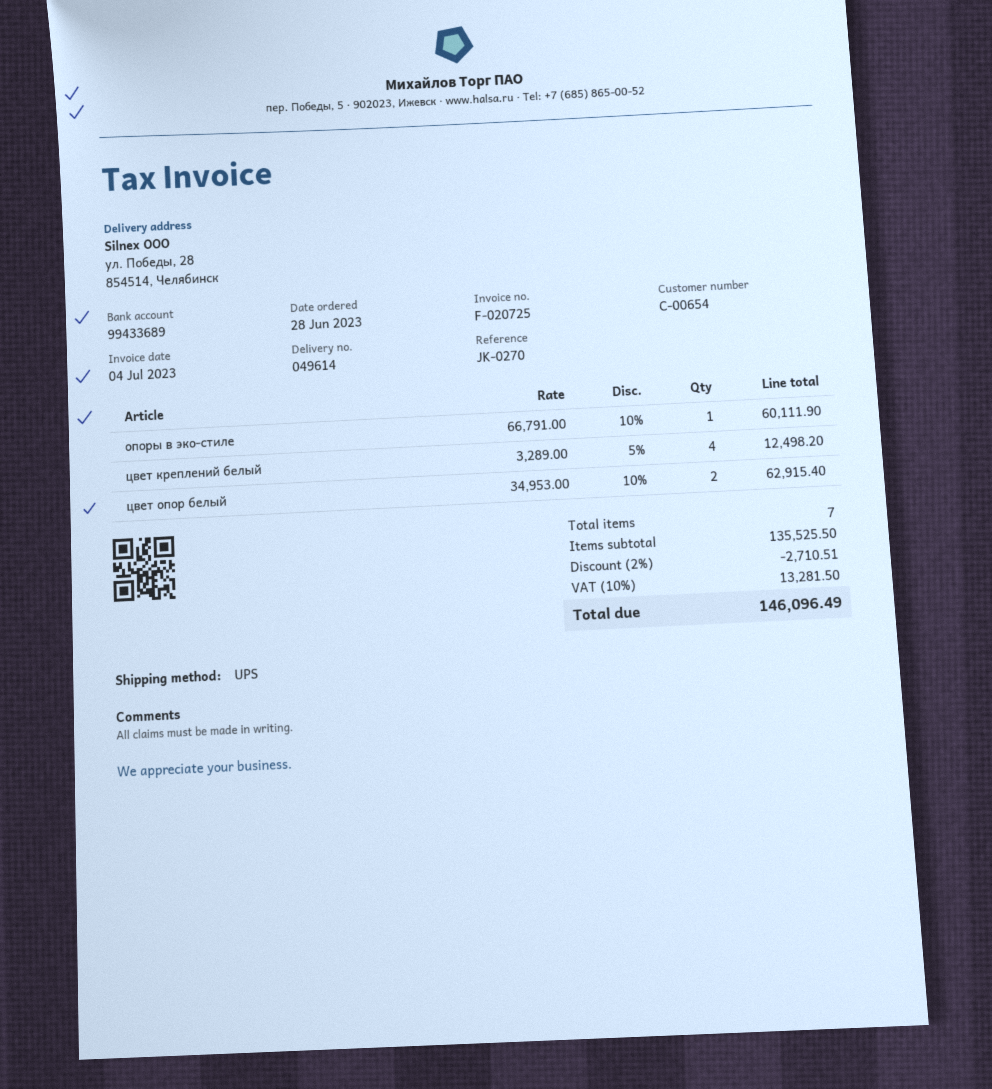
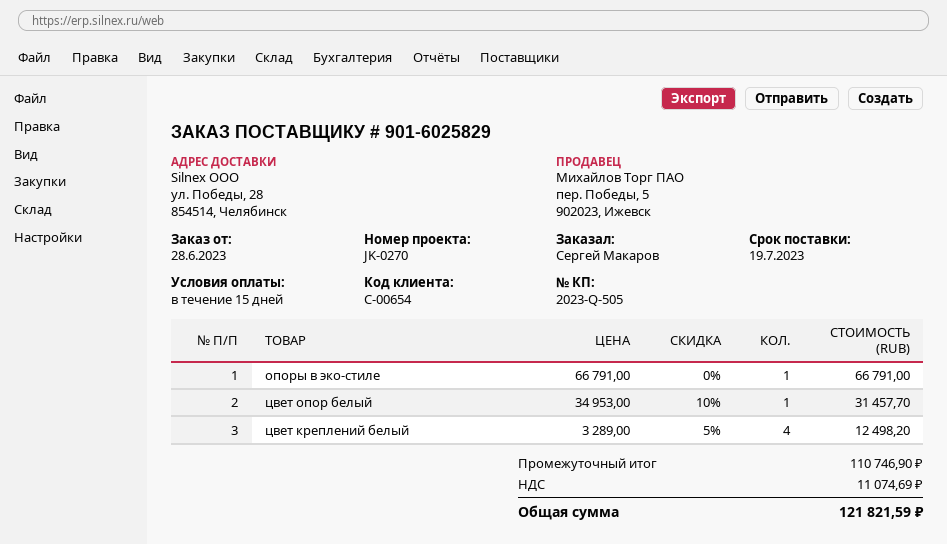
опоры в эко-стиле: 1 x 66791.00 - 10% = 60111.90 -> 1 x 66791.00 = 66791.00
цвет опор белый: 2 x 34953.00 - 10% = 62915.40 -> 1 x 34953.00 - 10% = 31457.70
subtotal: 135525.50 -> 110746.90
discount: 2% = 2710.51 -> none
tax: 13281.50 -> 11074.69
total: 146096.49 -> 121821.59

